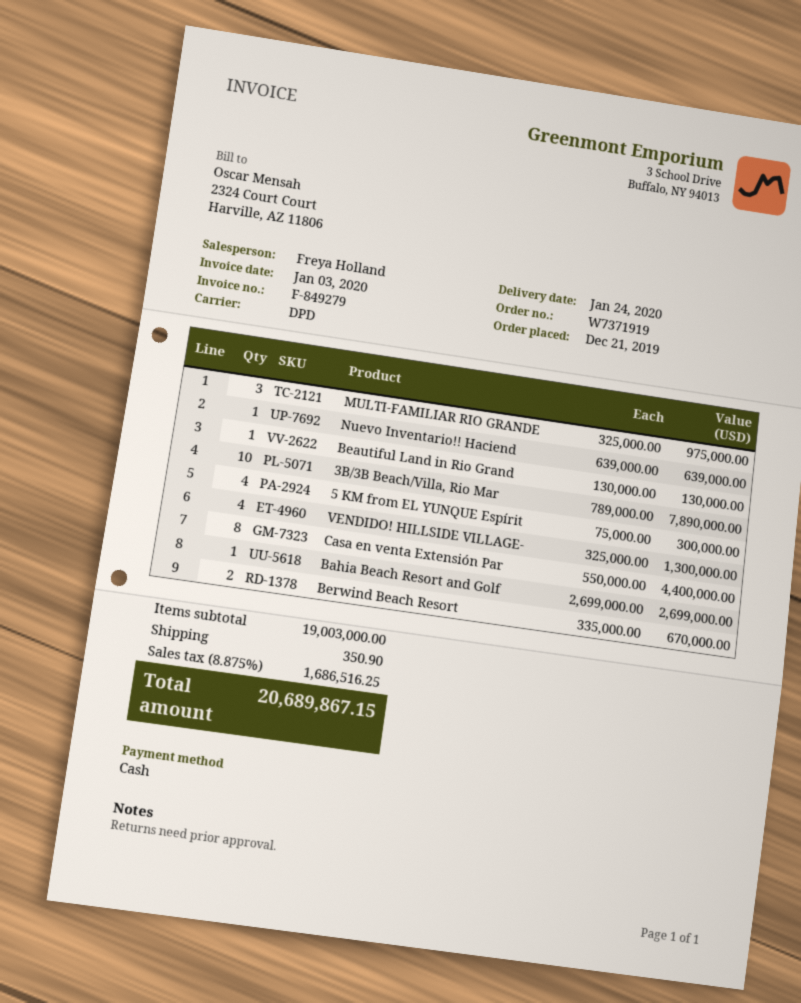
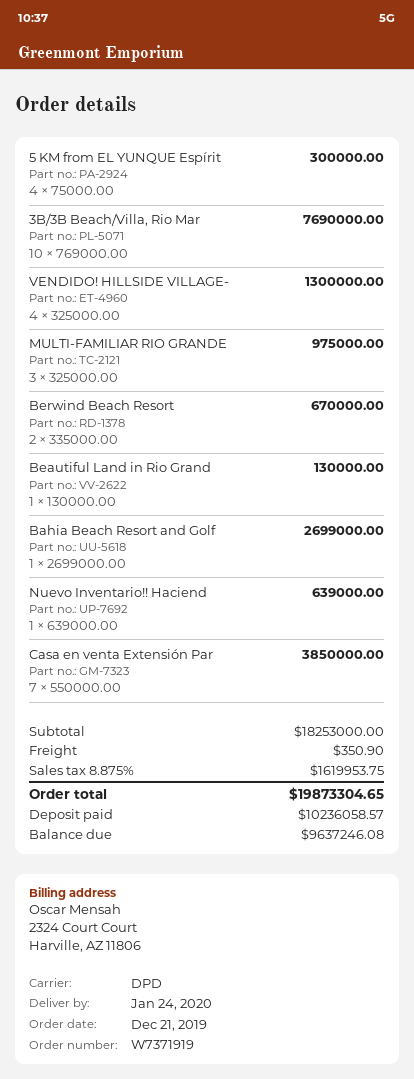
3B/3B Beach/Villa, Rio Mar: 10 x 789000.00 = 7890000.00 -> 10 x 769000.00 = 7690000.00
Casa en venta Extensión Par: 8 x 550000.00 = 4400000.00 -> 7 x 550000.00 = 3850000.00
subtotal: 19003000.00 -> 18253000.00
tax: 8.875% = 1686516.25 -> 8.875% = 1619953.75
total: 20689867.15 -> 19873304.65

